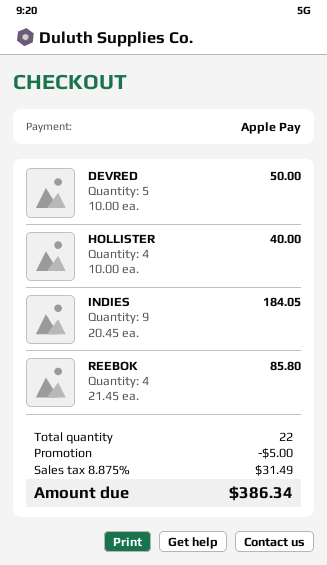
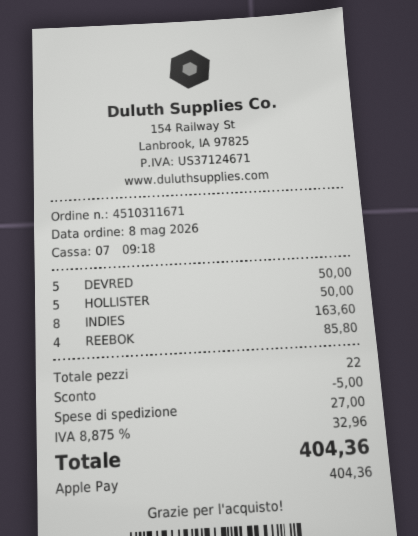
HOLLISTER: 4 for 40.00 -> 5 for 50.00
INDIES: 9 for 184.05 -> 8 for 163.60
shipping: none -> 27.00
tax: 8.875% = 31.49 -> 8.875% = 32.96
total: 386.34 -> 404.36

